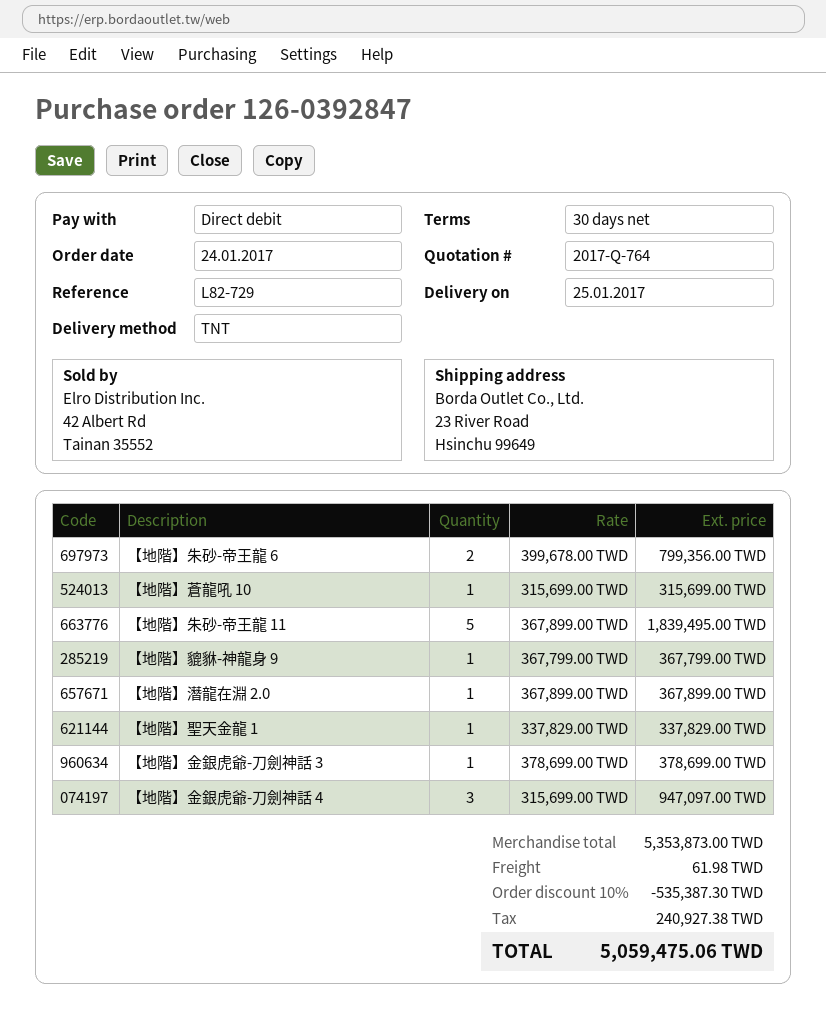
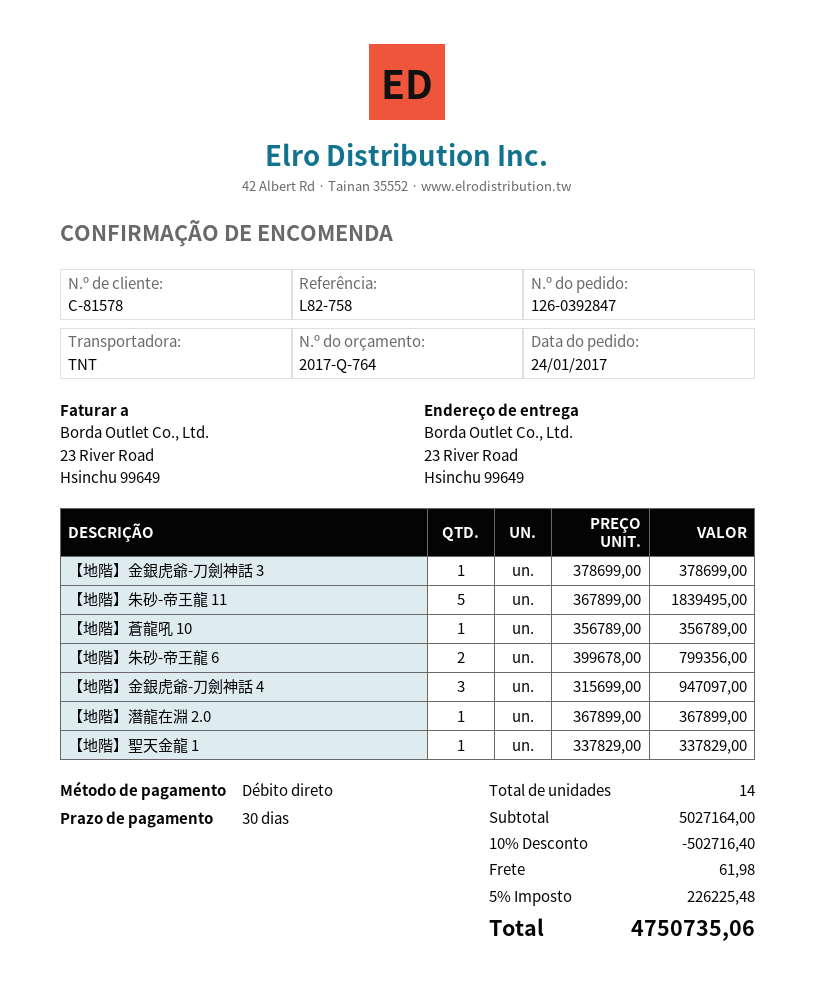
reference: L82-729 -> L82-758
【地階】蒼龍吼 10: 1 x 315699.00 = 315699.00 -> 1 x 356789.00 = 356789.00
【地階】貔貅-神龍身 9: 1 x 367799.00 = 367799.00 -> none
subtotal: 5353873.00 -> 5027164.00
discount: 10% = 535387.30 -> 10% = 502716.40
tax: 240927.38 -> 226225.48
total: 5059475.06 -> 4750735.06

